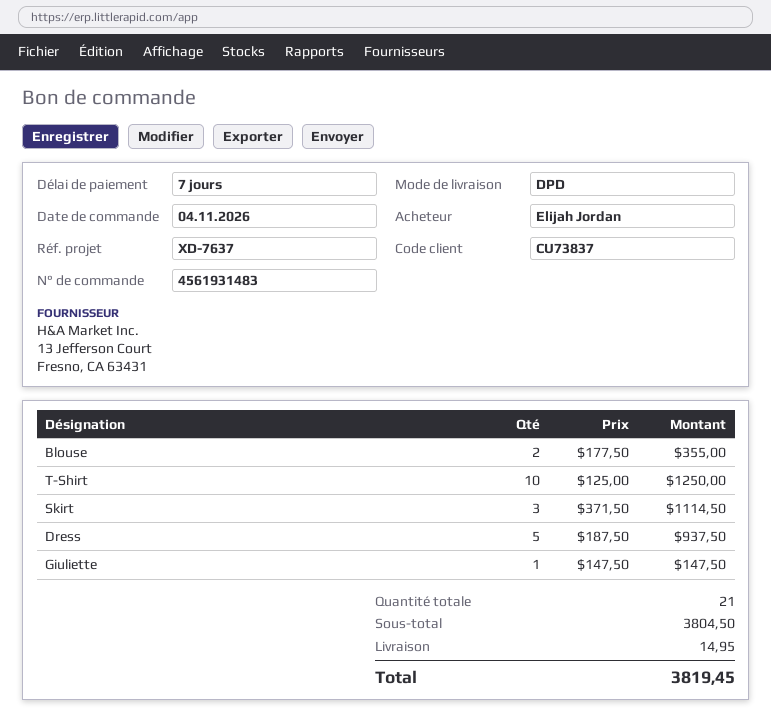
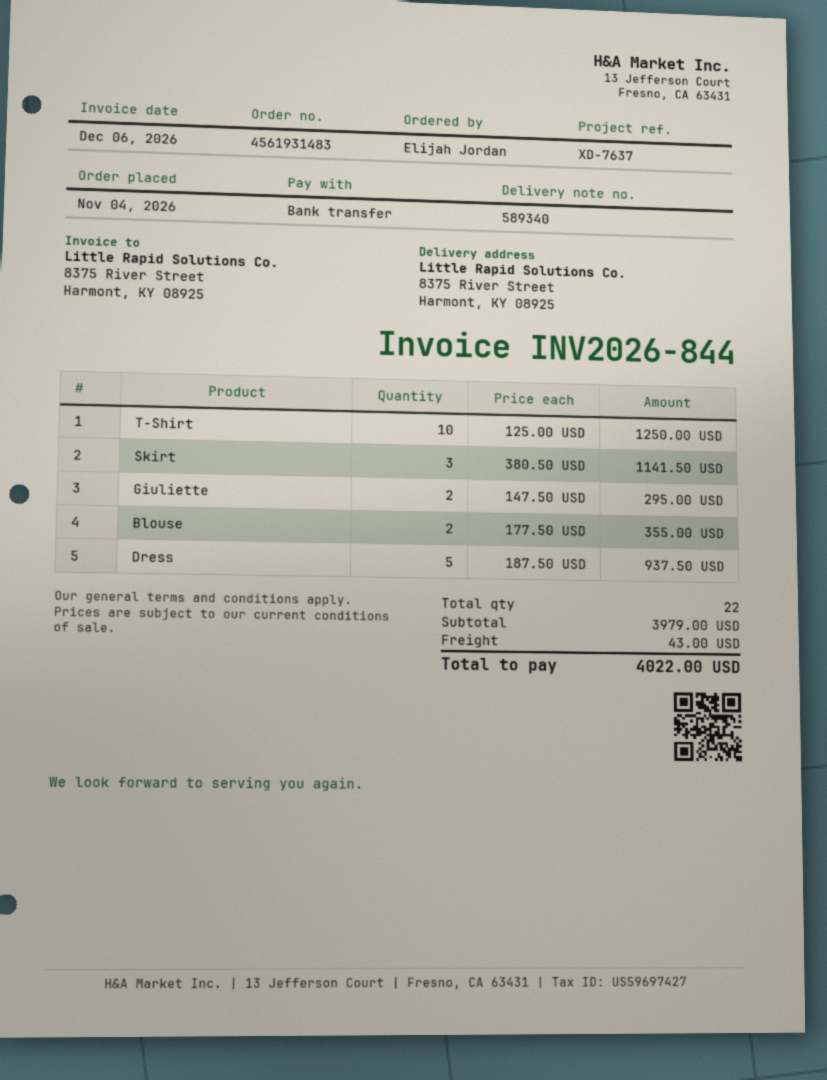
Skirt: 3 x 371.50 = 1114.50 -> 3 x 380.50 = 1141.50
Giuliette: 1 x 147.50 = 147.50 -> 2 x 147.50 = 295.00
total quantity: 21 -> 22
subtotal: 3804.50 -> 3979.00
shipping: 14.95 -> 43.00
total: 3819.45 -> 4022.00

